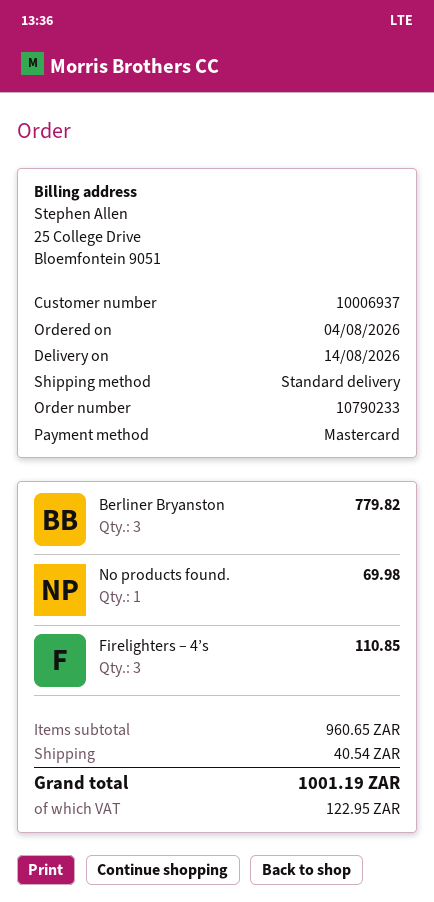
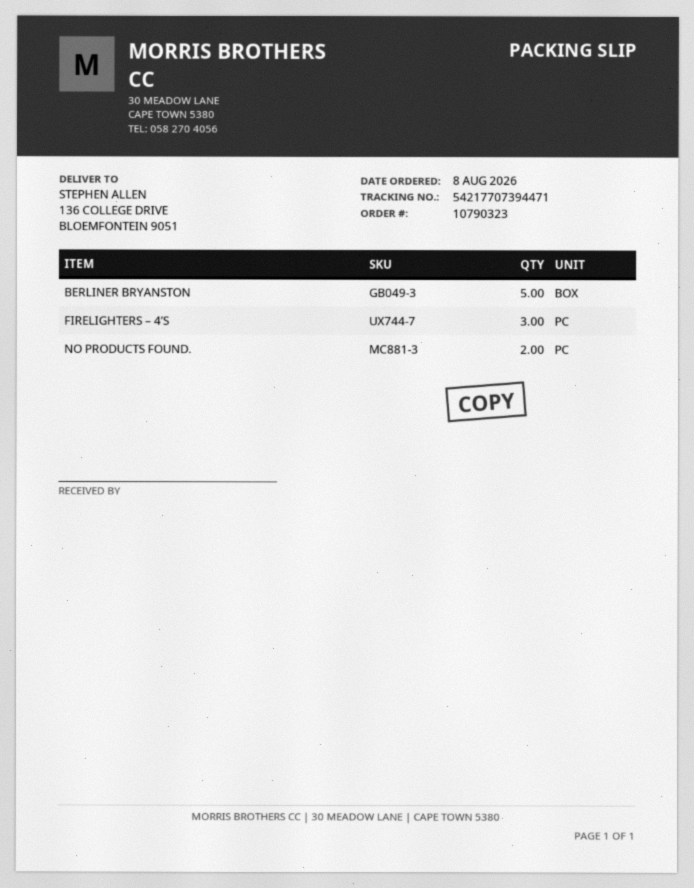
order number: 10790233 -> 10790323
order date: 2026-08-04 -> 2026-08-08
Berliner Bryanston: 3 -> 5
No products found.: 1 -> 2

